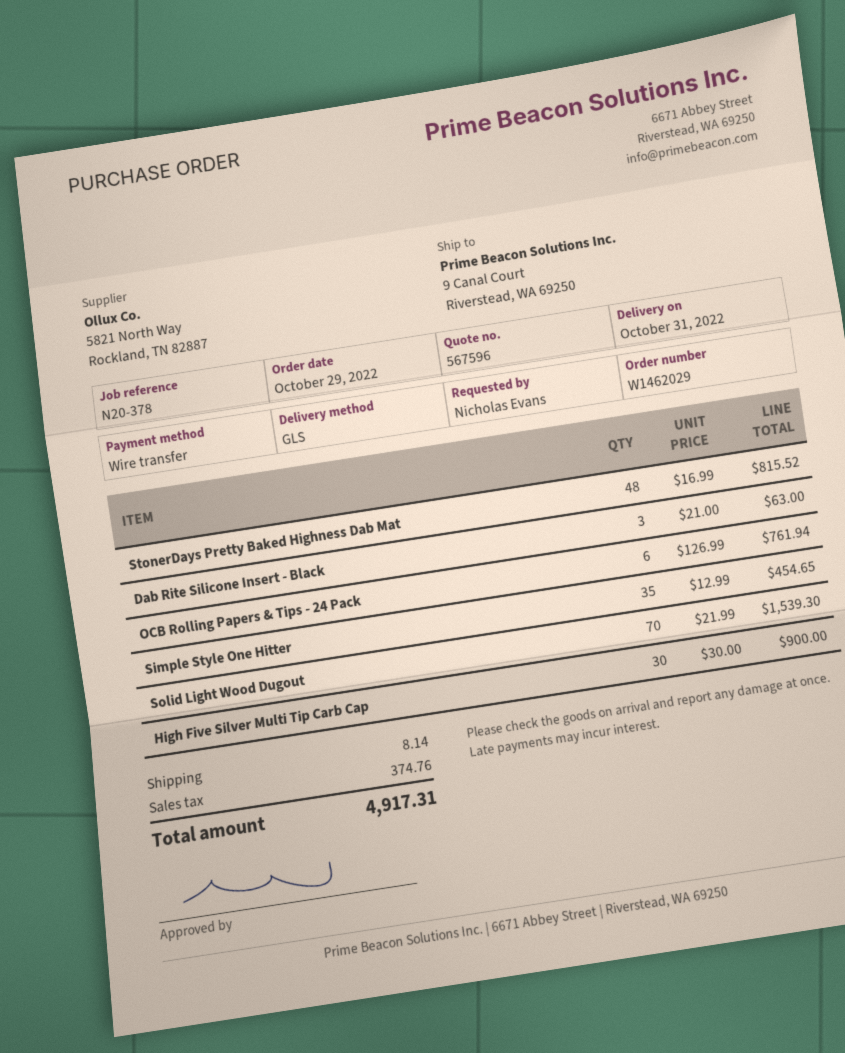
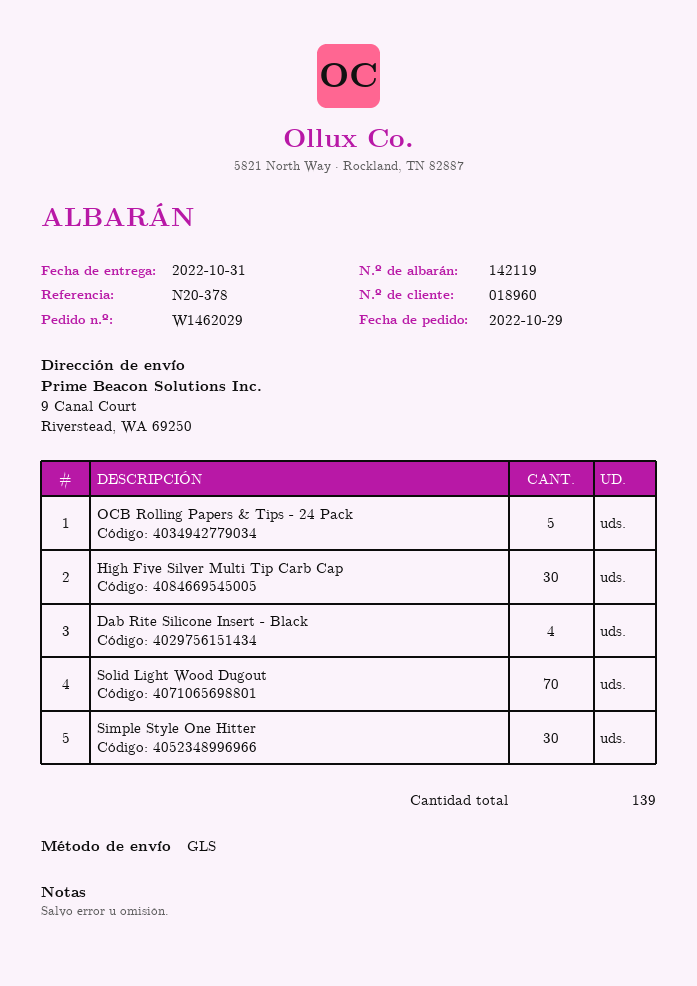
StonerDays Pretty Baked Highness Dab Mat: 48 -> none
Dab Rite Silicone Insert - Black: 3 -> 4
OCB Rolling Papers & Tips - 24 Pack: 6 -> 5
Simple Style One Hitter: 35 -> 30

